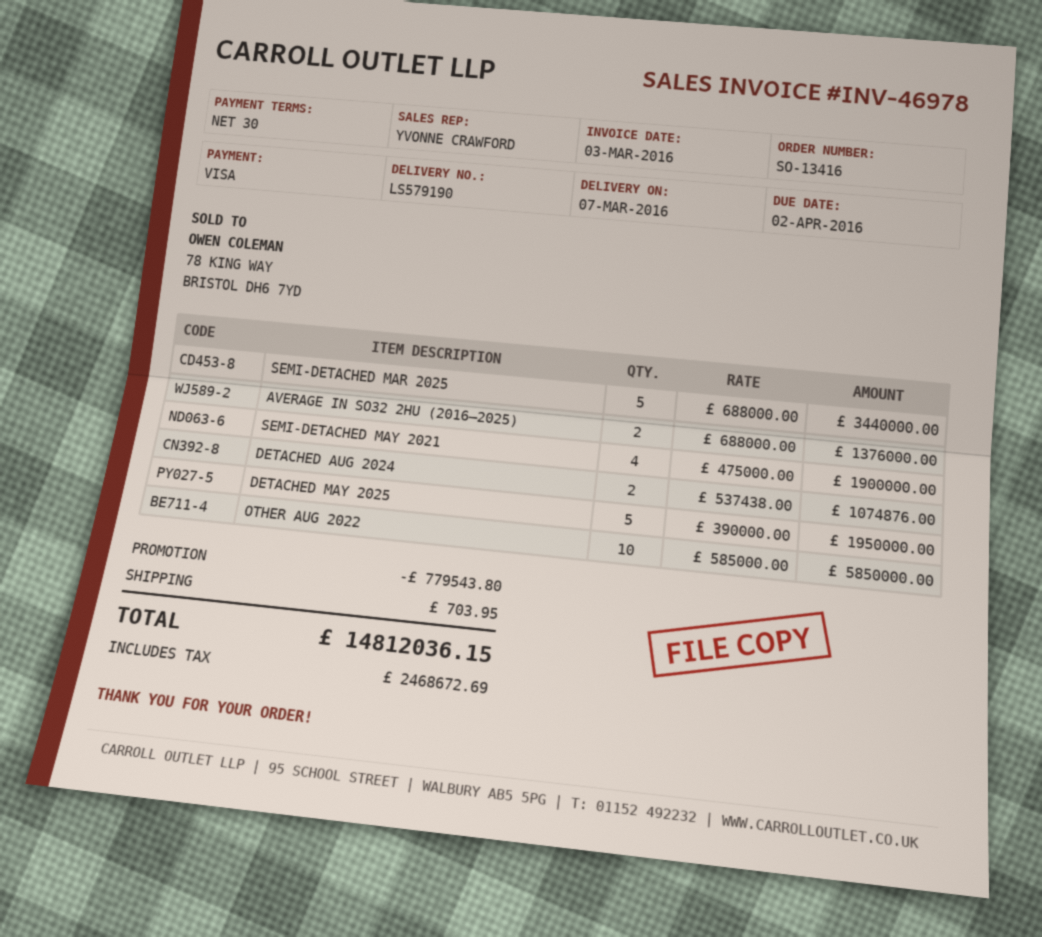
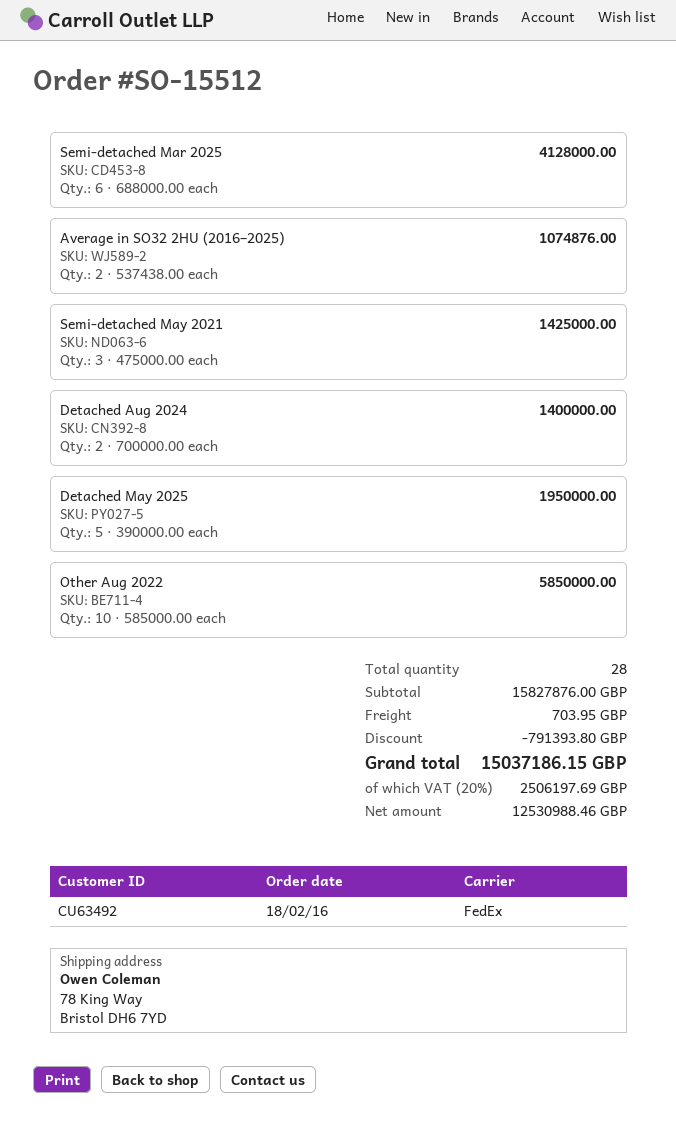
order number: SO-13416 -> SO-15512
SEMI-DETACHED MAR 2025: 5 x 688000.00 = 3440000.00 -> 6 x 688000.00 = 4128000.00
AVERAGE IN SO32 2HU (2016–2025): 2 x 688000.00 = 1376000.00 -> 2 x 537438.00 = 1074876.00
SEMI-DETACHED MAY 2021: 4 x 475000.00 = 1900000.00 -> 3 x 475000.00 = 1425000.00
DETACHED AUG 2024: 2 x 537438.00 = 1074876.00 -> 2 x 700000.00 = 1400000.00
discount: 779543.80 -> 791393.80
tax: 2468672.69 -> 2506197.69
total: 14812036.15 -> 15037186.15

